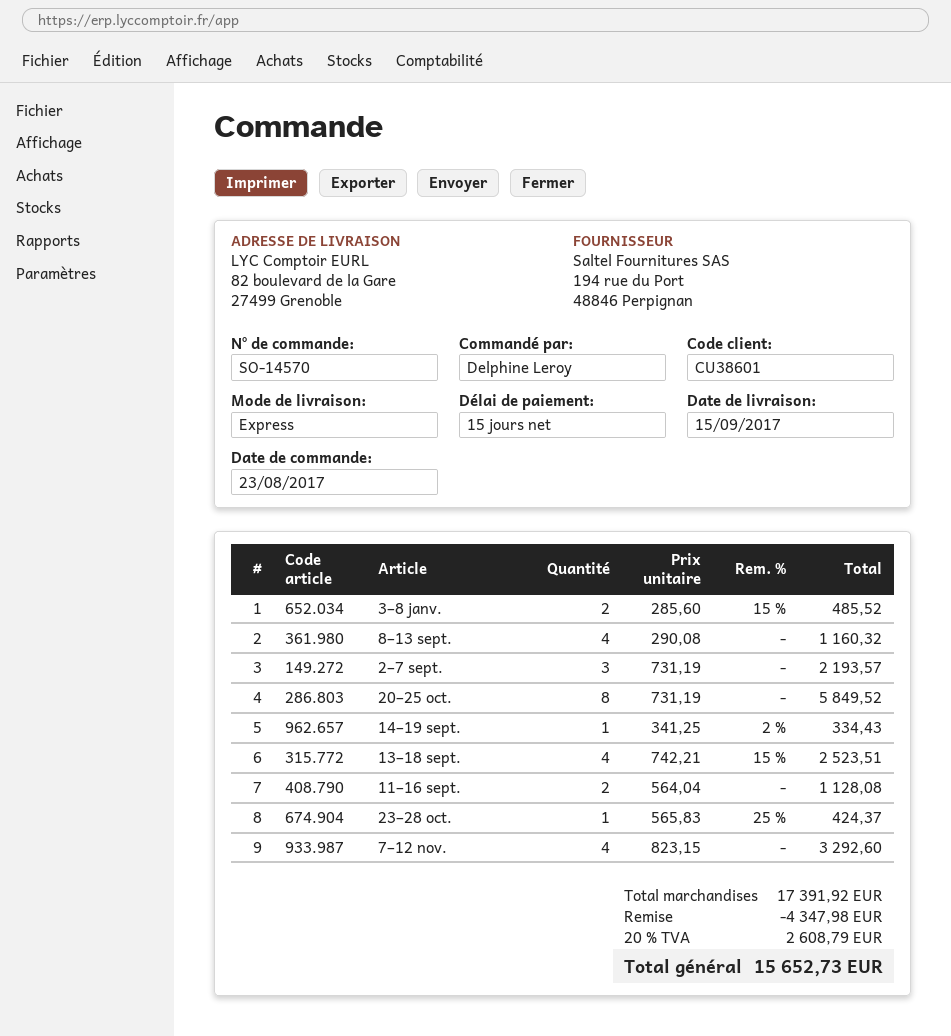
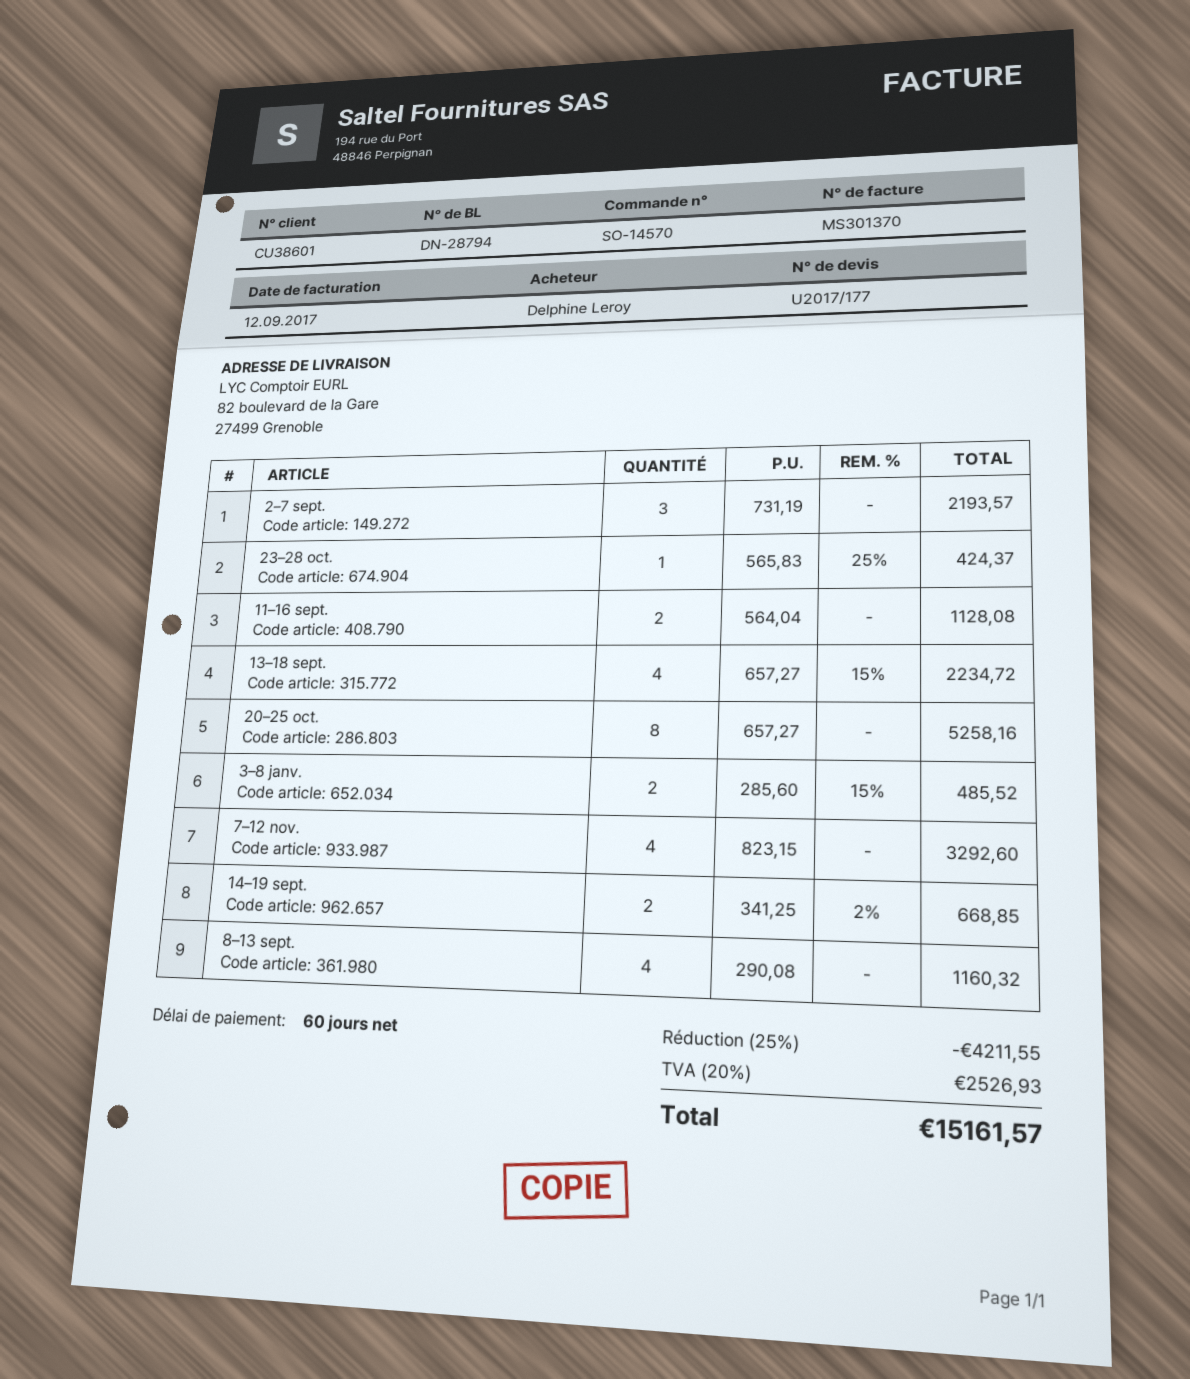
payment terms: 15 days -> 60 days
20–25 oct.: 8 x 731.19 = 5849.52 -> 8 x 657.27 = 5258.16
14–19 sept.: 1 x 341.25 - 2% = 334.43 -> 2 x 341.25 - 2% = 668.85
13–18 sept.: 4 x 742.21 - 15% = 2523.51 -> 4 x 657.27 - 15% = 2234.72
discount: 4347.98 -> 4211.55
tax: 20% = 2608.79 -> 20% = 2526.93
total: 15652.73 -> 15161.57

